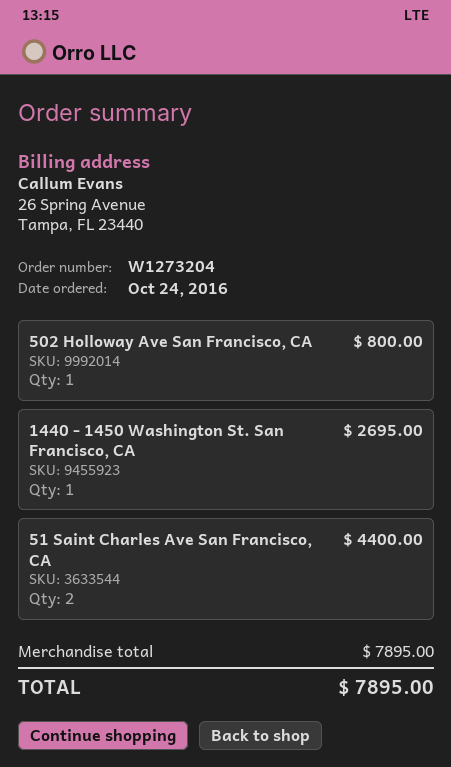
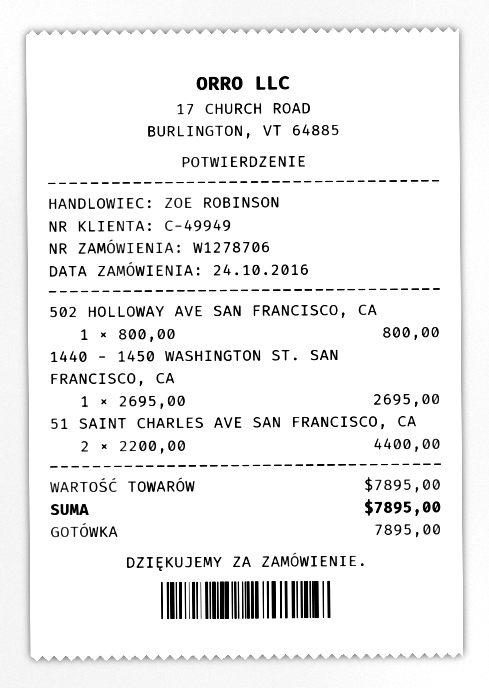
order number: W1273204 -> W1278706

